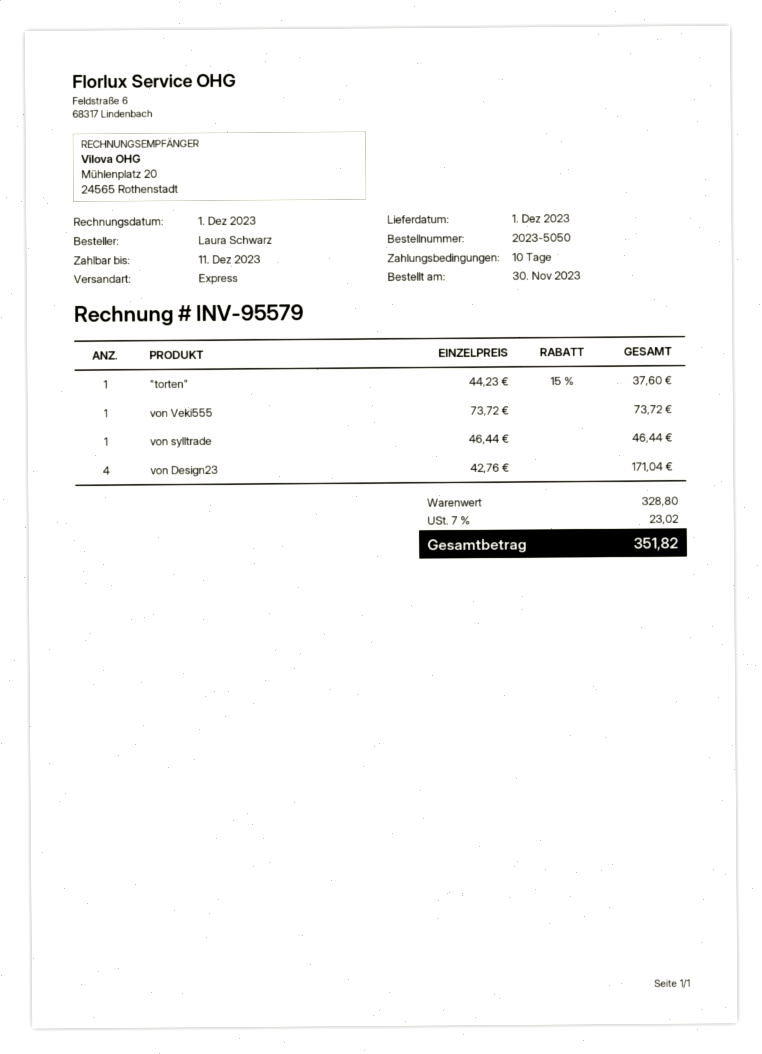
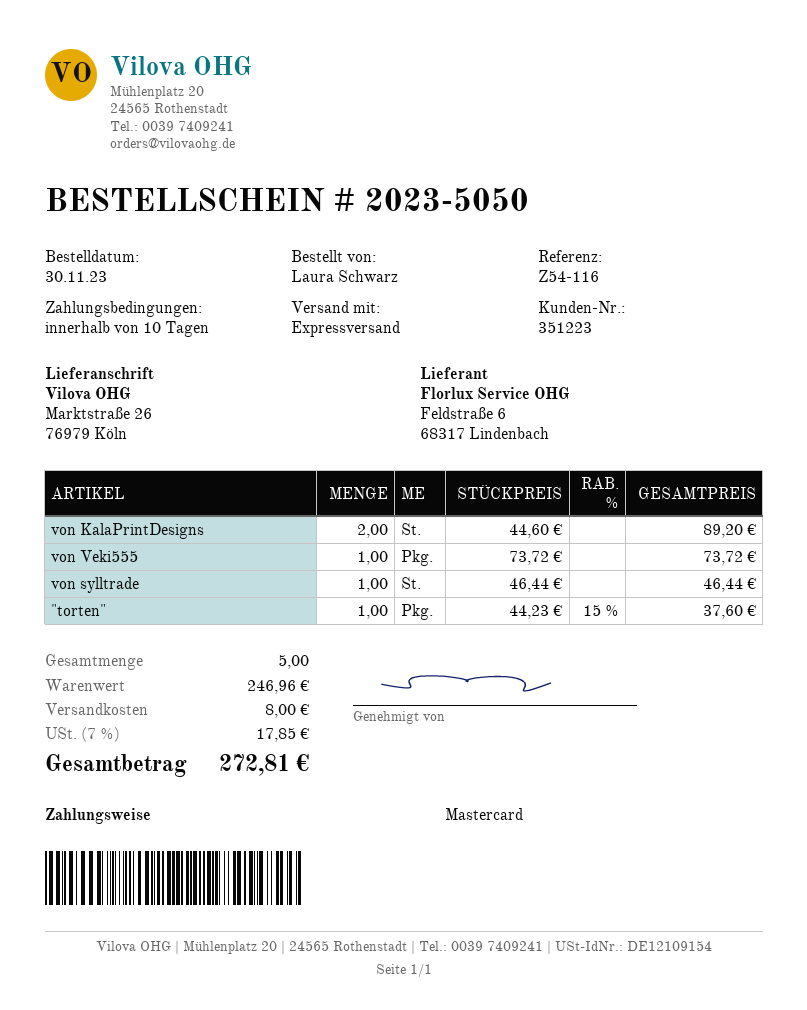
von Design23: 4 x 42.76 = 171.04 -> none
von KalaPrintDesigns: none -> 2 x 44.60 = 89.20
subtotal: 328.80 -> 246.96
shipping: none -> 8.00
tax: 7% = 23.02 -> 7% = 17.85
total: 351.82 -> 272.81

